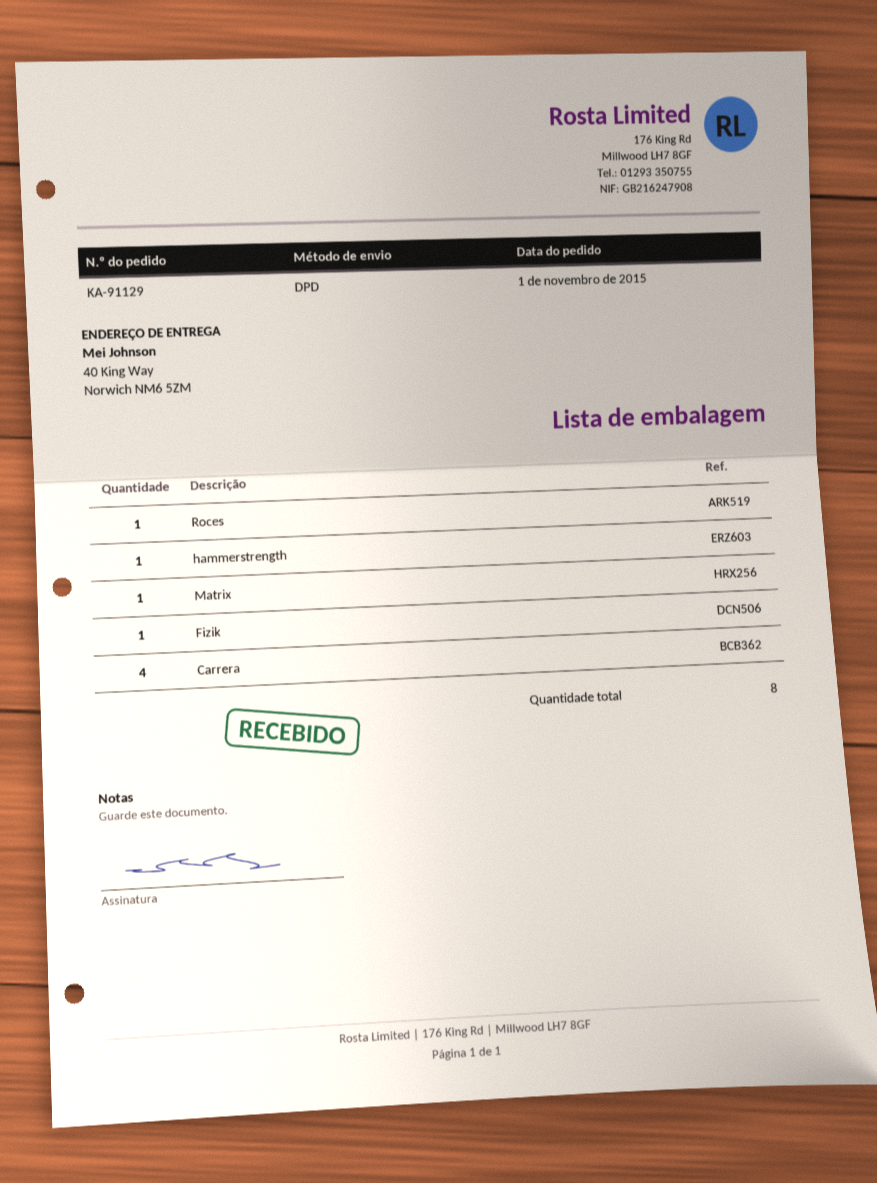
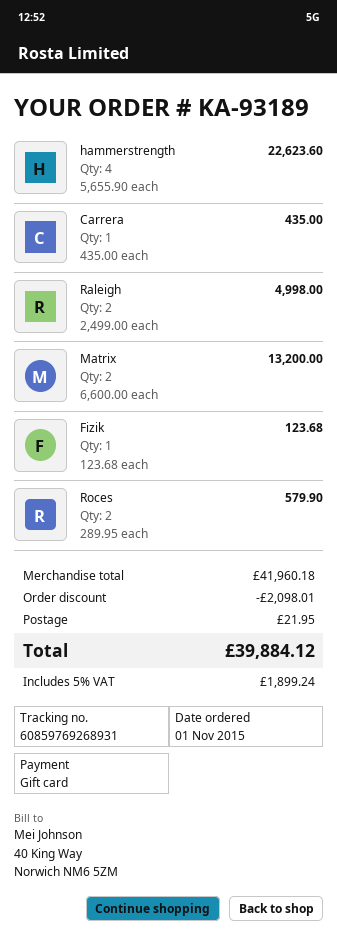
order number: KA-91129 -> KA-93189
Roces: 1 -> 2
hammerstrength: 1 -> 4
Matrix: 1 -> 2
Carrera: 4 -> 1
Raleigh: none -> 2

